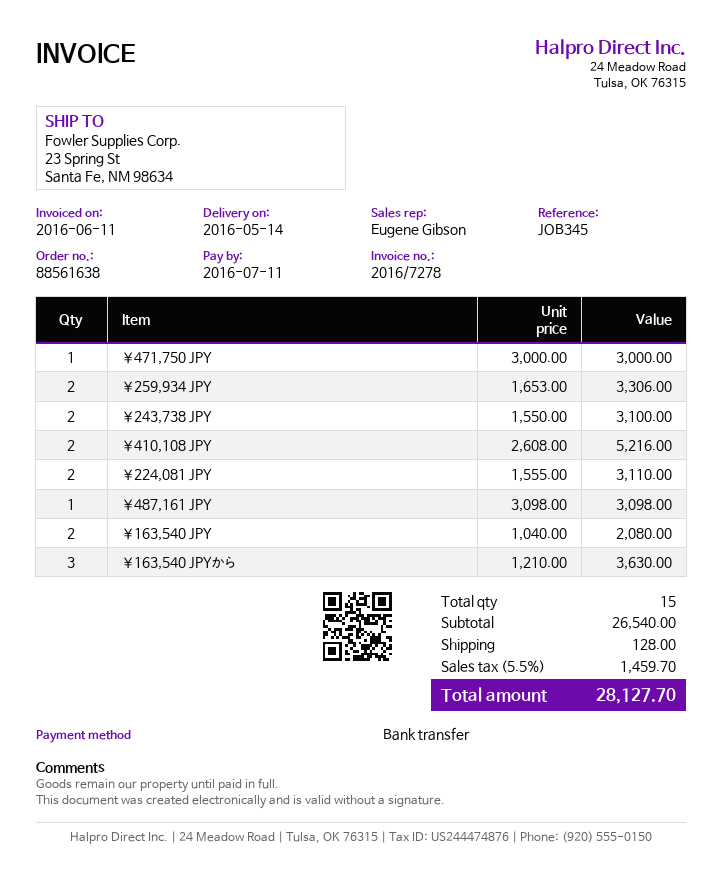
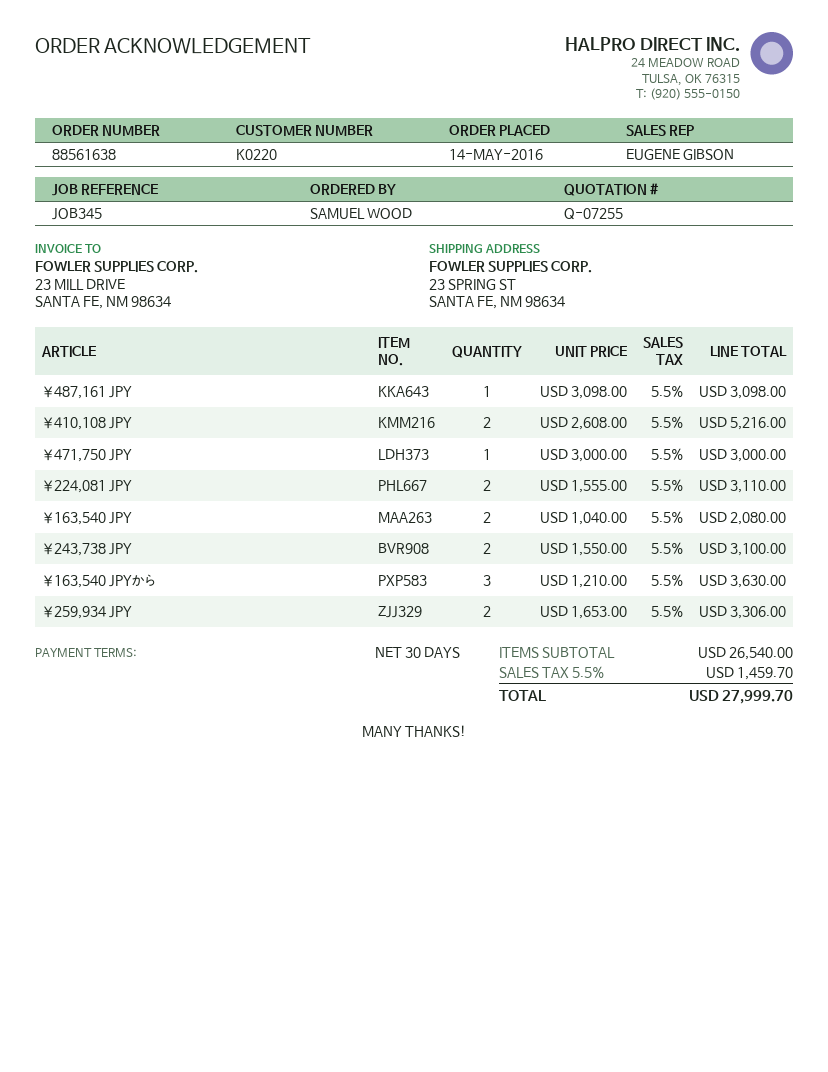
shipping: 128.00 -> none
total: 28127.70 -> 27999.70

